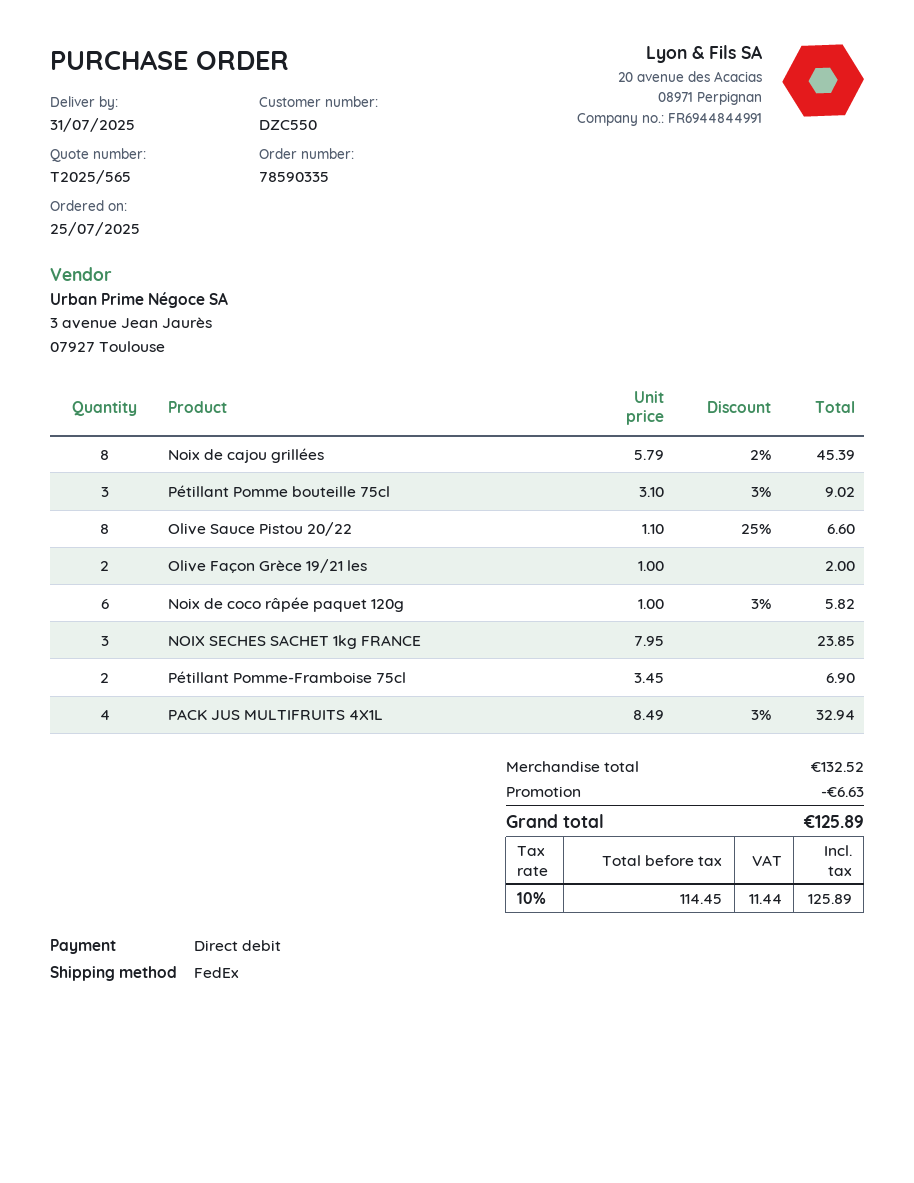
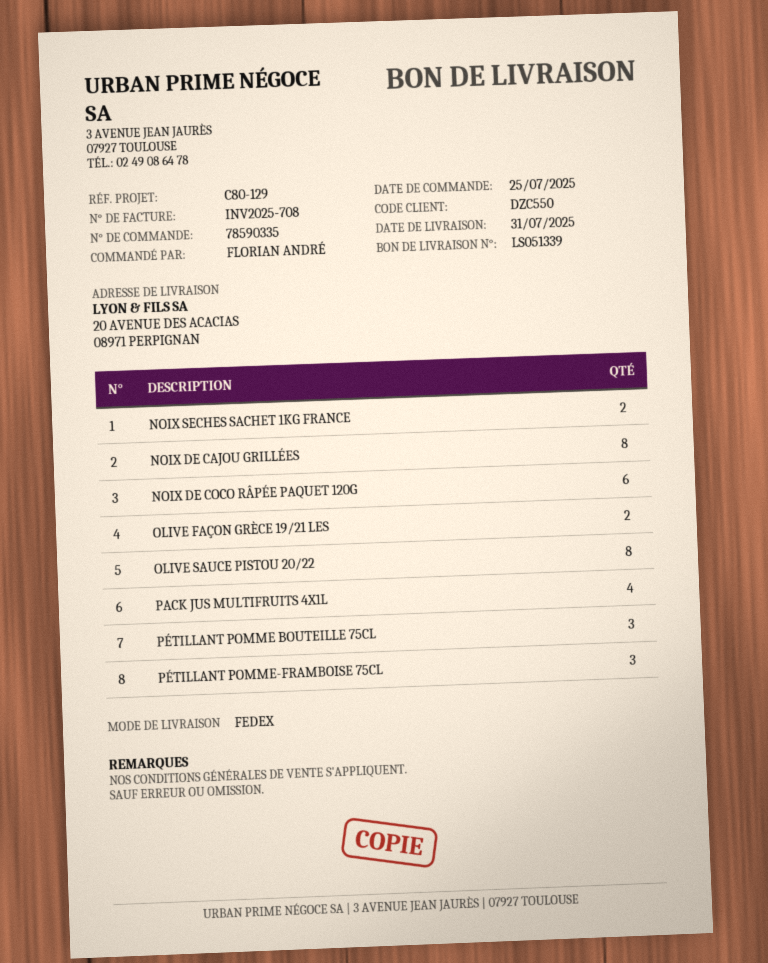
NOIX SECHES SACHET 1kg FRANCE: 3 -> 2
Pétillant Pomme-Framboise 75cl: 2 -> 3

